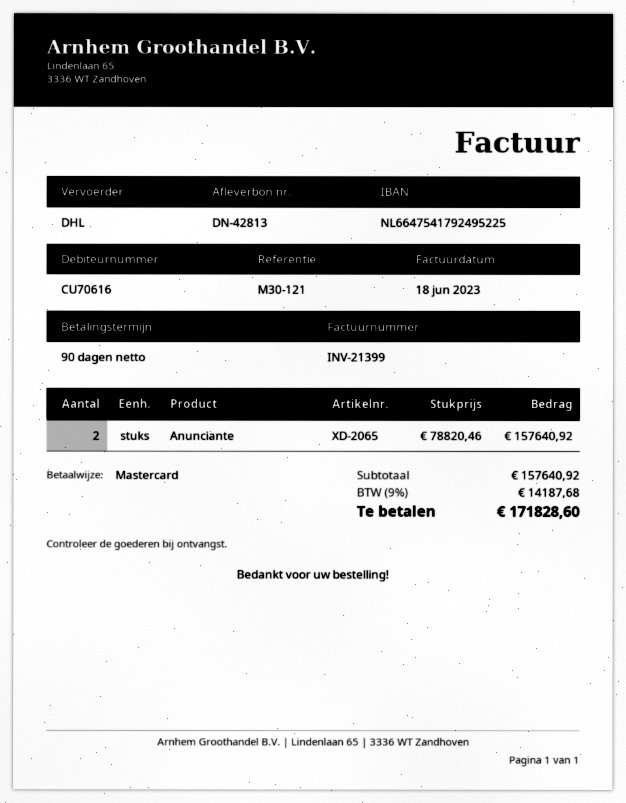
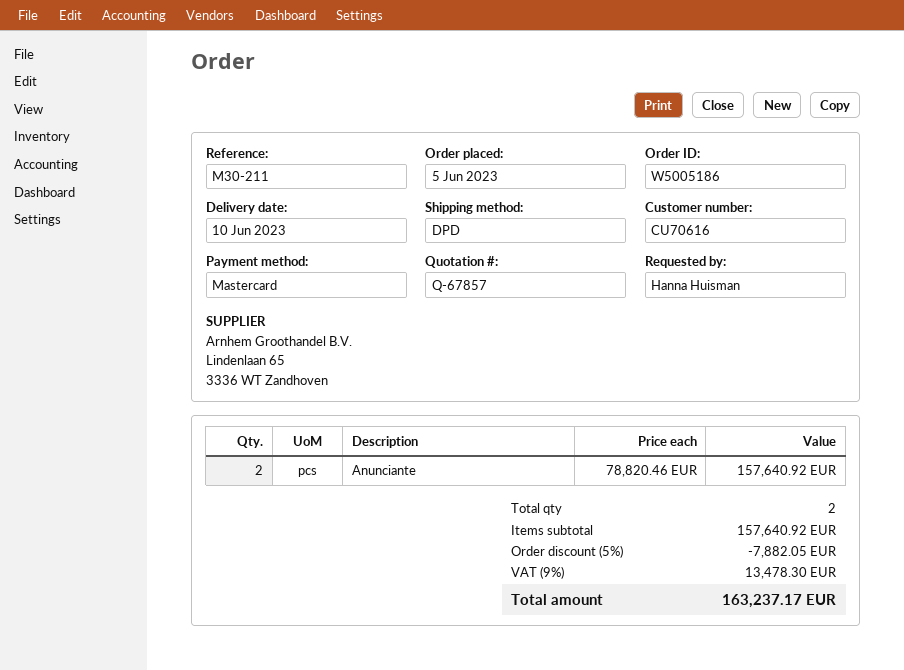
reference: M30-121 -> M30-211
shipping method: DHL -> DPD
discount: none -> 5% = 7882.05
tax: 9% = 14187.68 -> 9% = 13478.30
total: 171828.60 -> 163237.17

